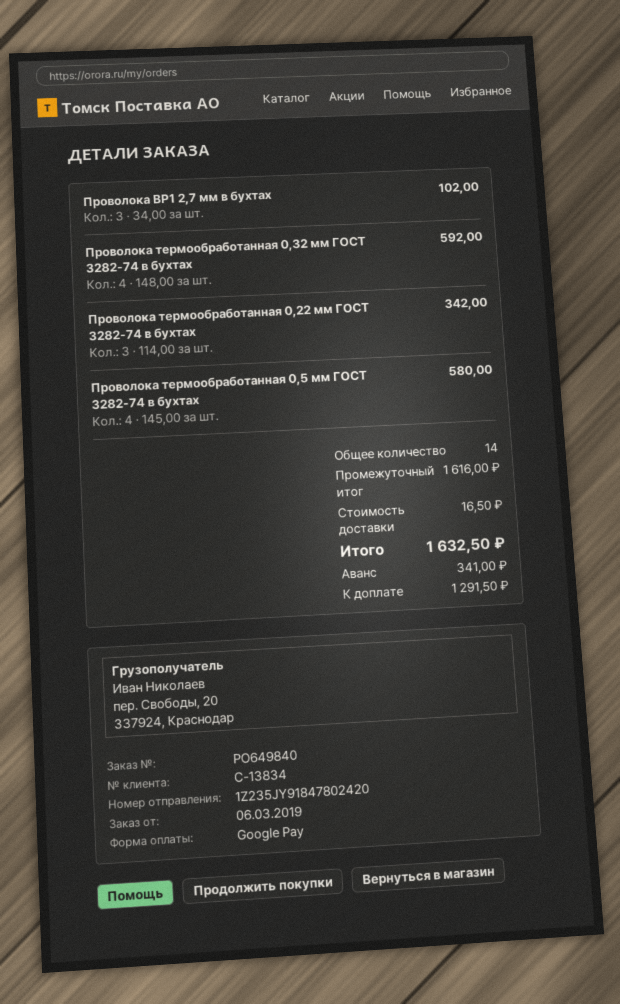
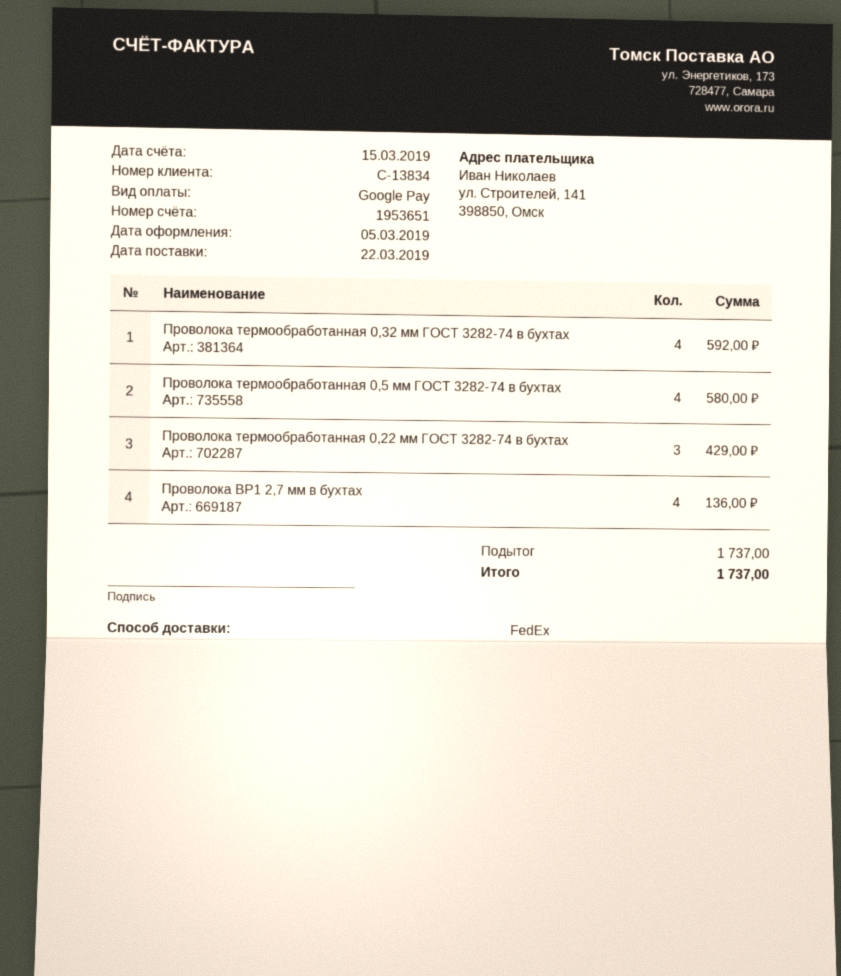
order date: 2019-03-06 -> 2019-03-05
Проволока ВР1 2,7 мм в бухтах: 3 for 102.00 -> 4 for 136.00
Проволока термообработанная 0,22 мм ГОСТ 3282-74 в бухтах: 3 for 342.00 -> 3 for 429.00
subtotal: 1616.00 -> 1737.00
shipping: 16.50 -> none
total: 1632.50 -> 1737.00

